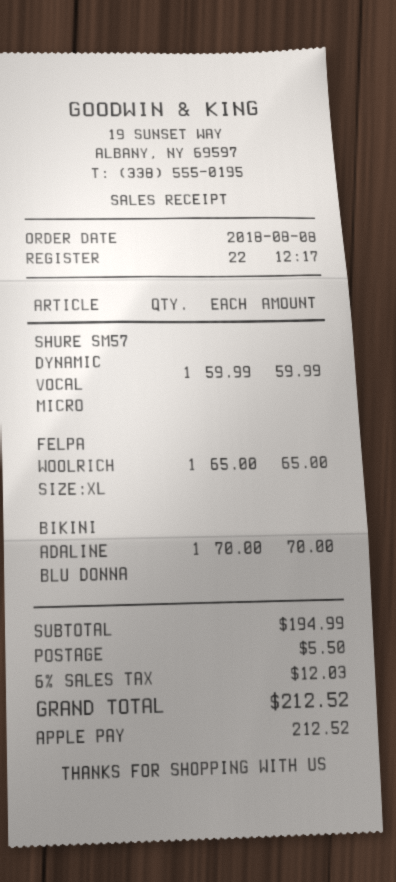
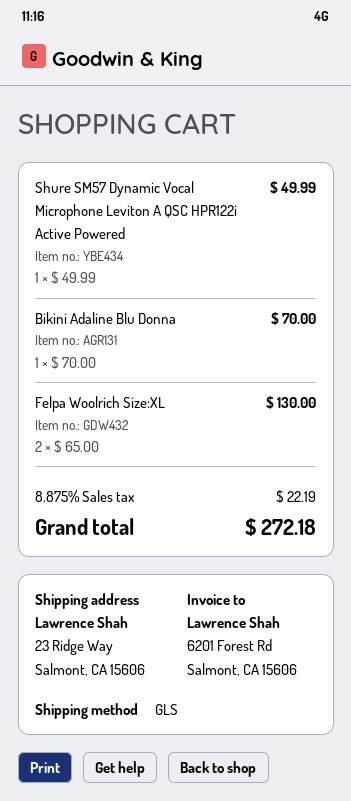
SHURE SM57 DYNAMIC VOCAL MICRO: 1 x 59.99 = 59.99 -> 1 x 49.99 = 49.99
FELPA WOOLRICH SIZE:XL: 1 x 65.00 = 65.00 -> 2 x 65.00 = 130.00
shipping: 5.50 -> none
tax: 6% = 12.03 -> 8.875% = 22.19
total: 212.52 -> 272.18

